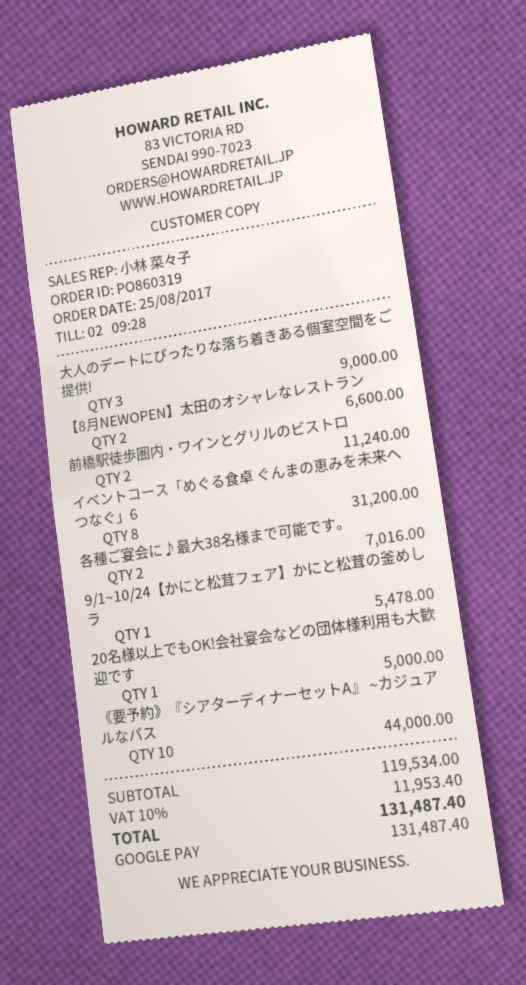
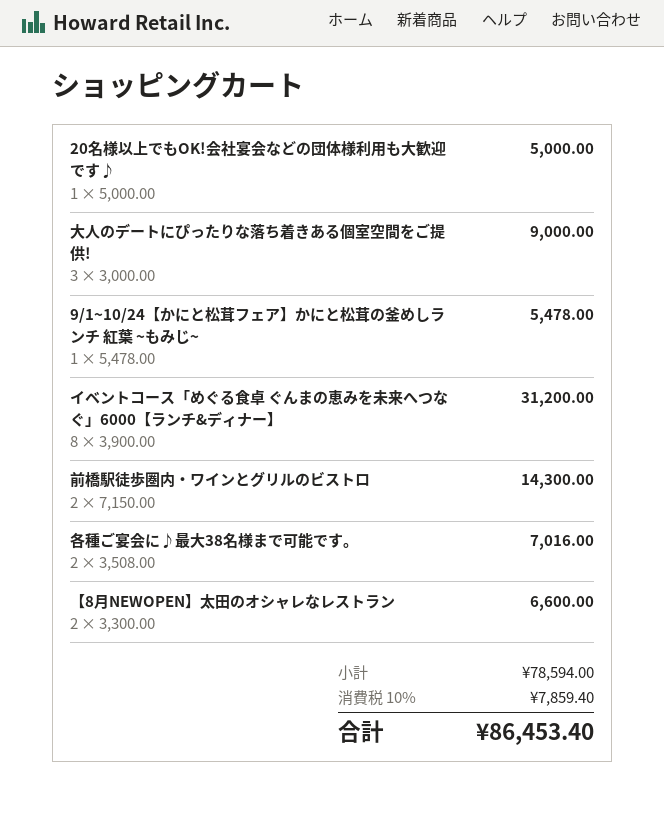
前橋駅徒歩圏内・ワインとグリルのビストロ: 2 for 11240.00 -> 2 for 14300.00
《要予約》『シアターディナーセットA』 ~カジュアルなパス: 10 for 44000.00 -> none
subtotal: 119534.00 -> 78594.00
tax: 10% = 11953.40 -> 10% = 7859.40
total: 131487.40 -> 86453.40

